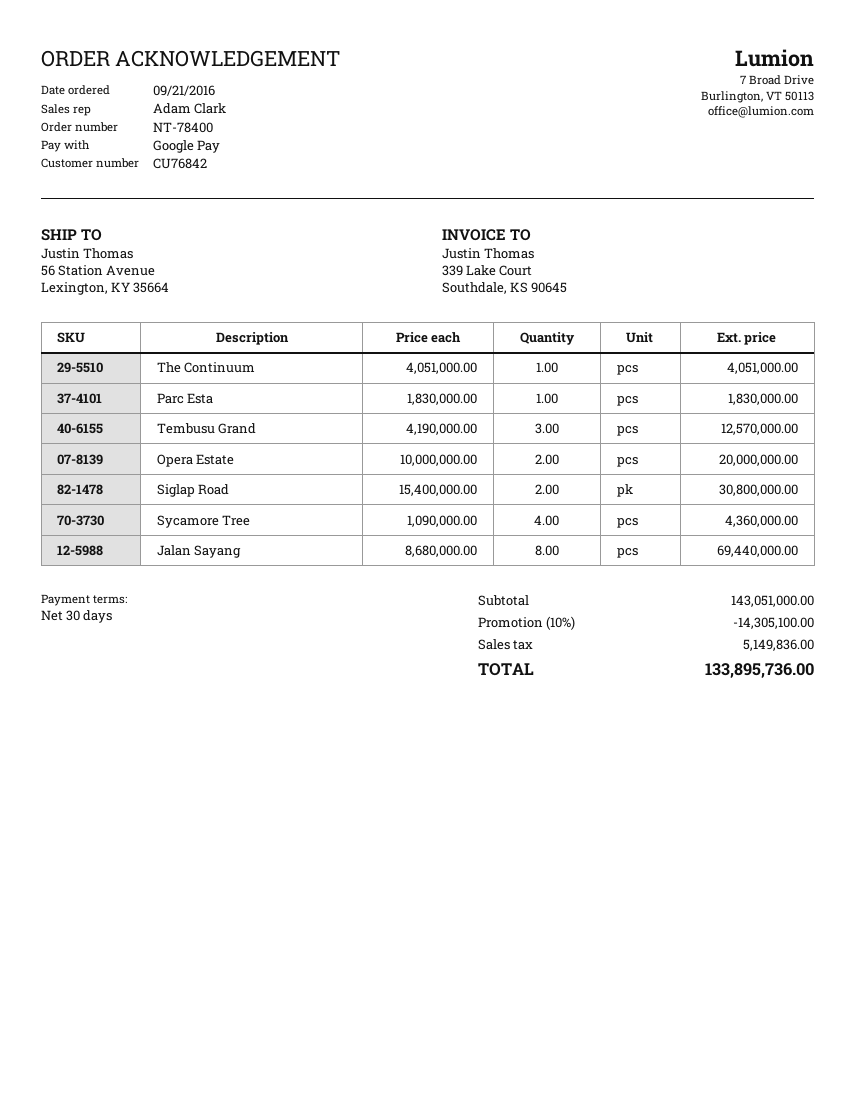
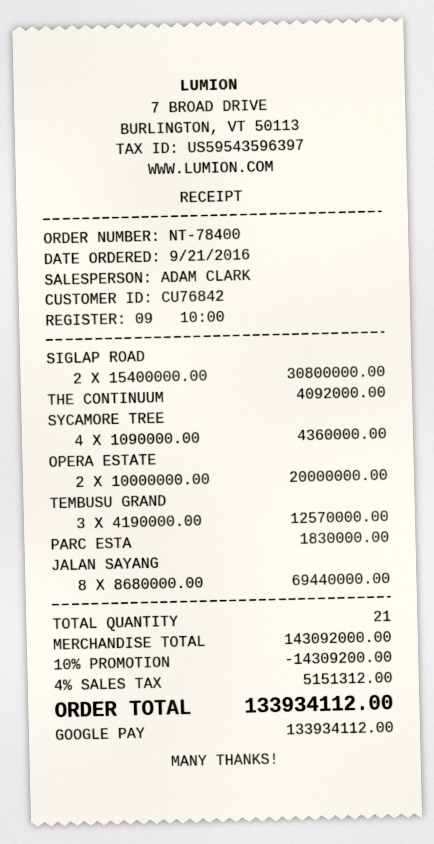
The Continuum: 1 x 4051000.00 = 4051000.00 -> 1 x 4092000.00 = 4092000.00
subtotal: 143051000.00 -> 143092000.00
discount: 10% = 14305100.00 -> 10% = 14309200.00
tax: 5149836.00 -> 5151312.00
total: 133895736.00 -> 133934112.00

